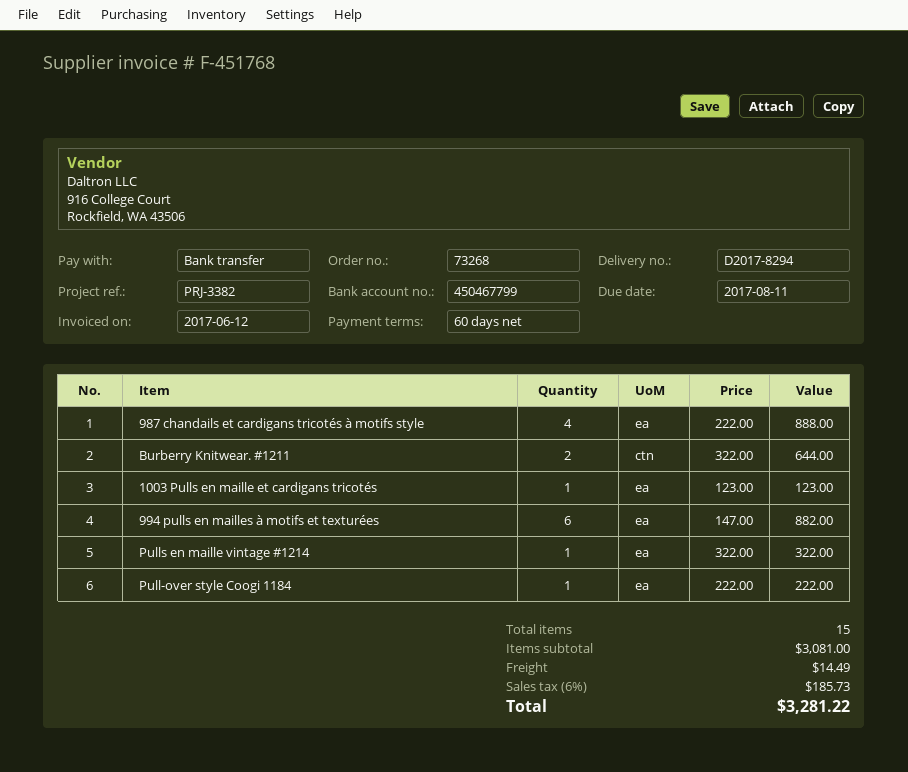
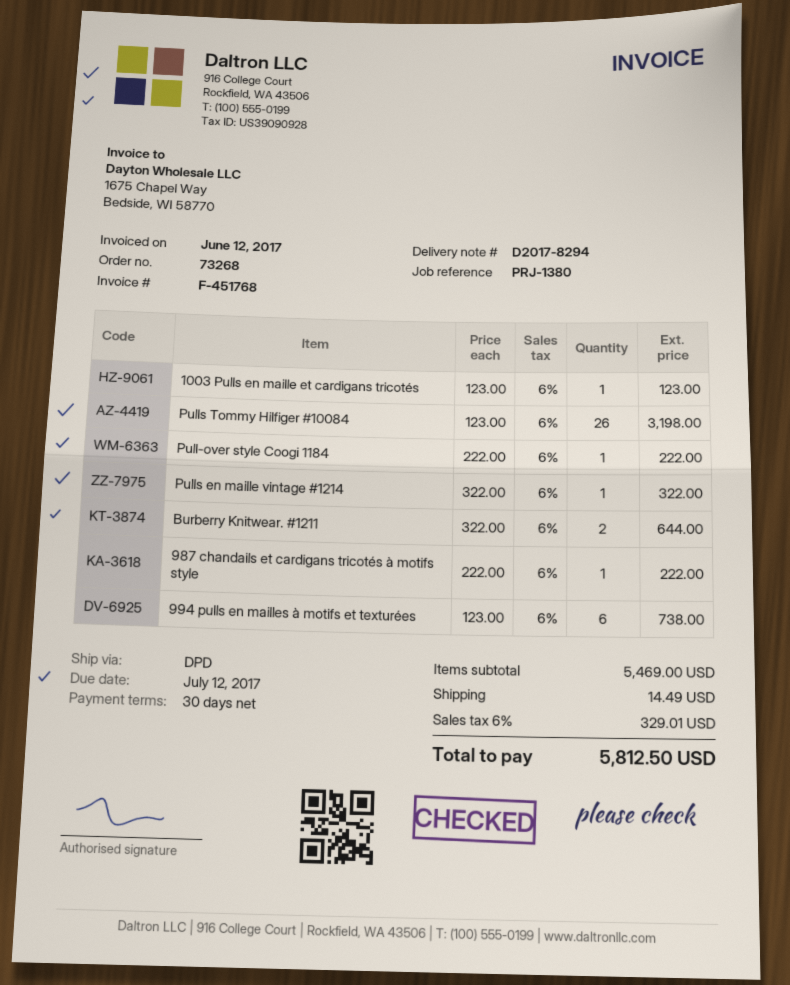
payment terms: 60 days -> 30 days
due date: 2017-08-11 -> 2017-07-12
reference: PRJ-3382 -> PRJ-1380
987 chandails et cardigans tricotés à motifs style: 4 x 222.00 = 888.00 -> 1 x 222.00 = 222.00
994 pulls en mailles à motifs et texturées: 6 x 147.00 = 882.00 -> 6 x 123.00 = 738.00
Pulls Tommy Hilfiger #10084: none -> 26 x 123.00 = 3198.00
subtotal: 3081.00 -> 5469.00
tax: 6% = 185.73 -> 6% = 329.01
total: 3281.22 -> 5812.50

